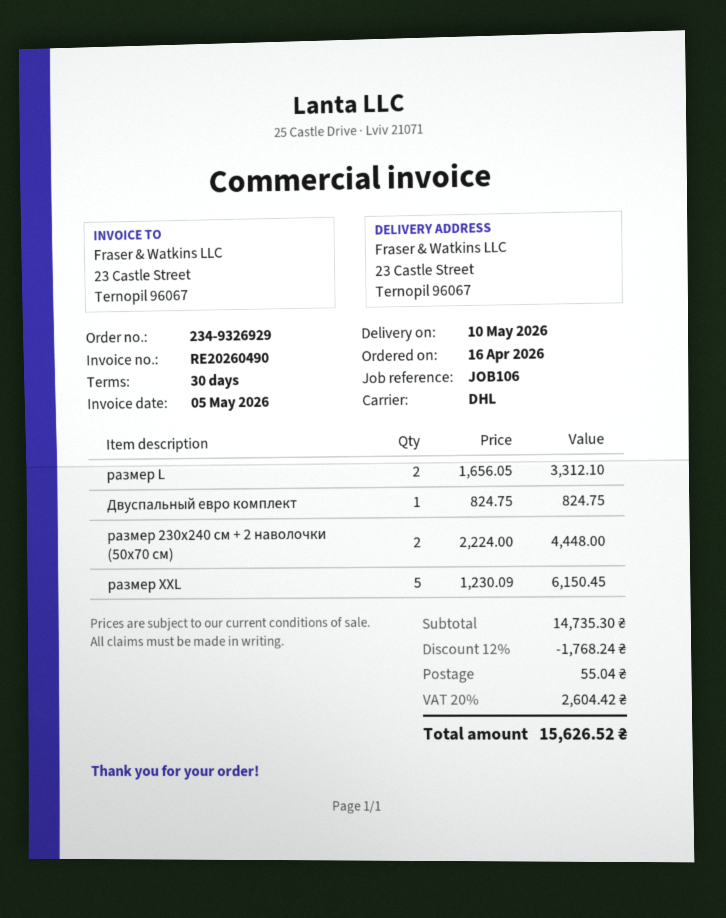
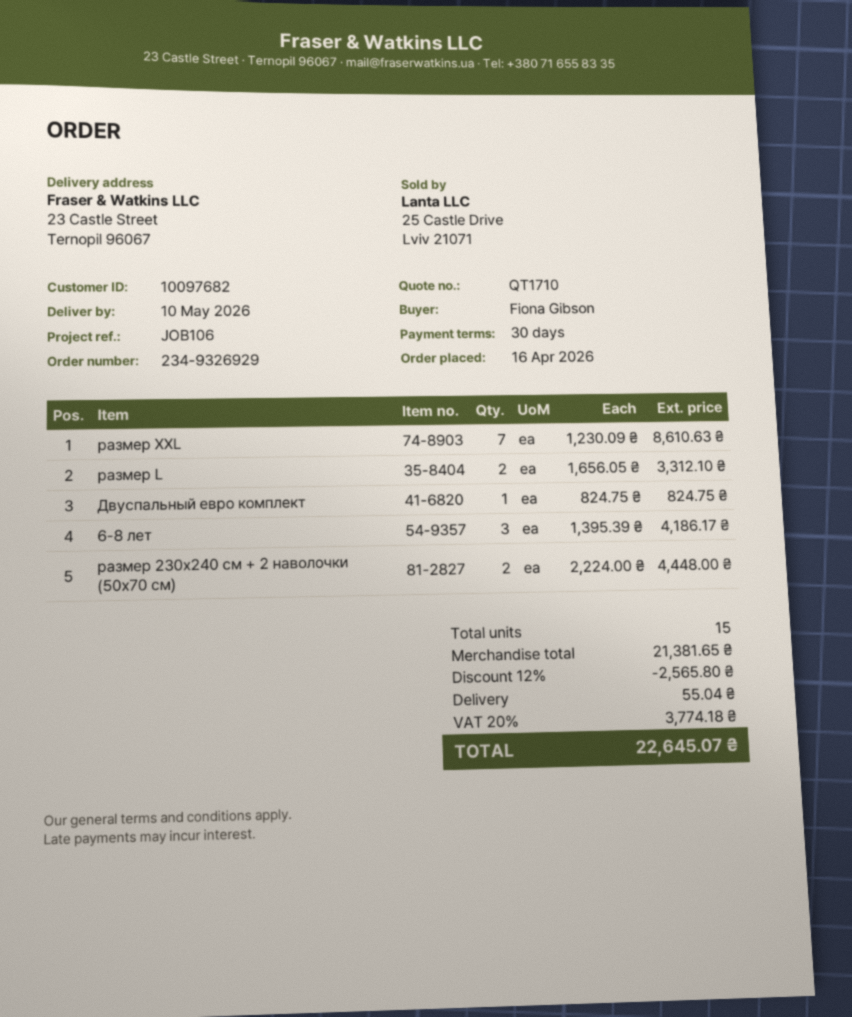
размер XXL: 5 x 1230.09 = 6150.45 -> 7 x 1230.09 = 8610.63
6-8 лет: none -> 3 x 1395.39 = 4186.17
subtotal: 14735.30 -> 21381.65
discount: 12% = 1768.24 -> 12% = 2565.80
tax: 20% = 2604.42 -> 20% = 3774.18
total: 15626.52 -> 22645.07

